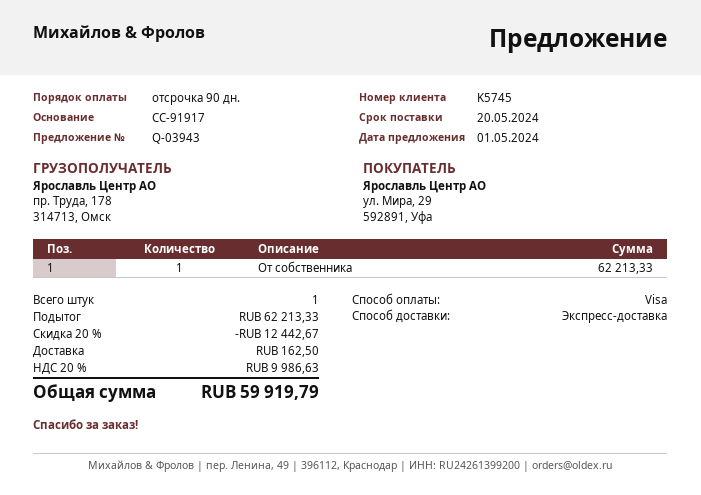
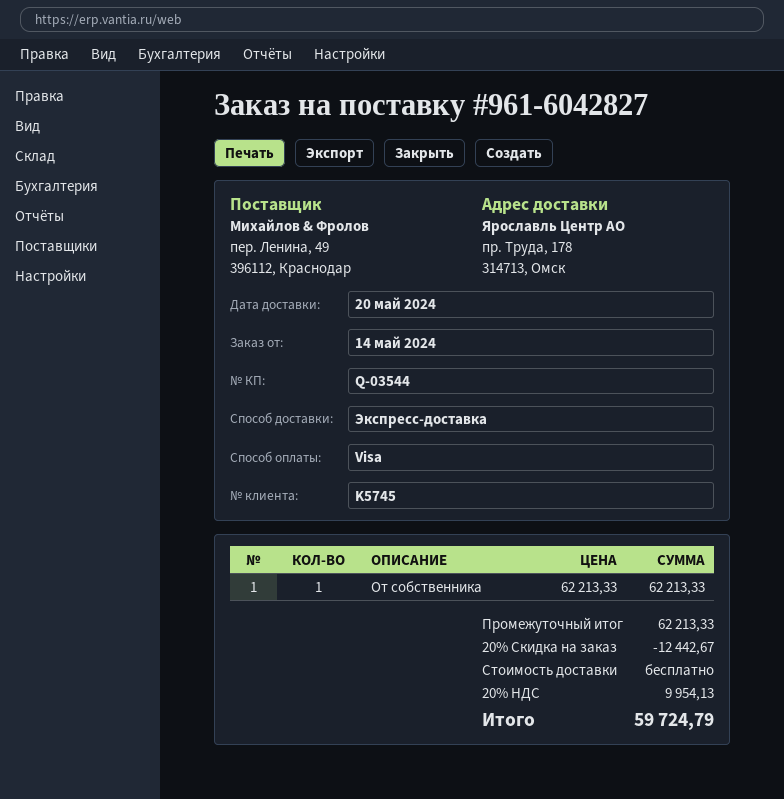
quote number: Q-03943 -> Q-03544
shipping: 162.50 -> 0.00
tax: 20% = 9986.63 -> 20% = 9954.13
total: 59919.79 -> 59724.79

